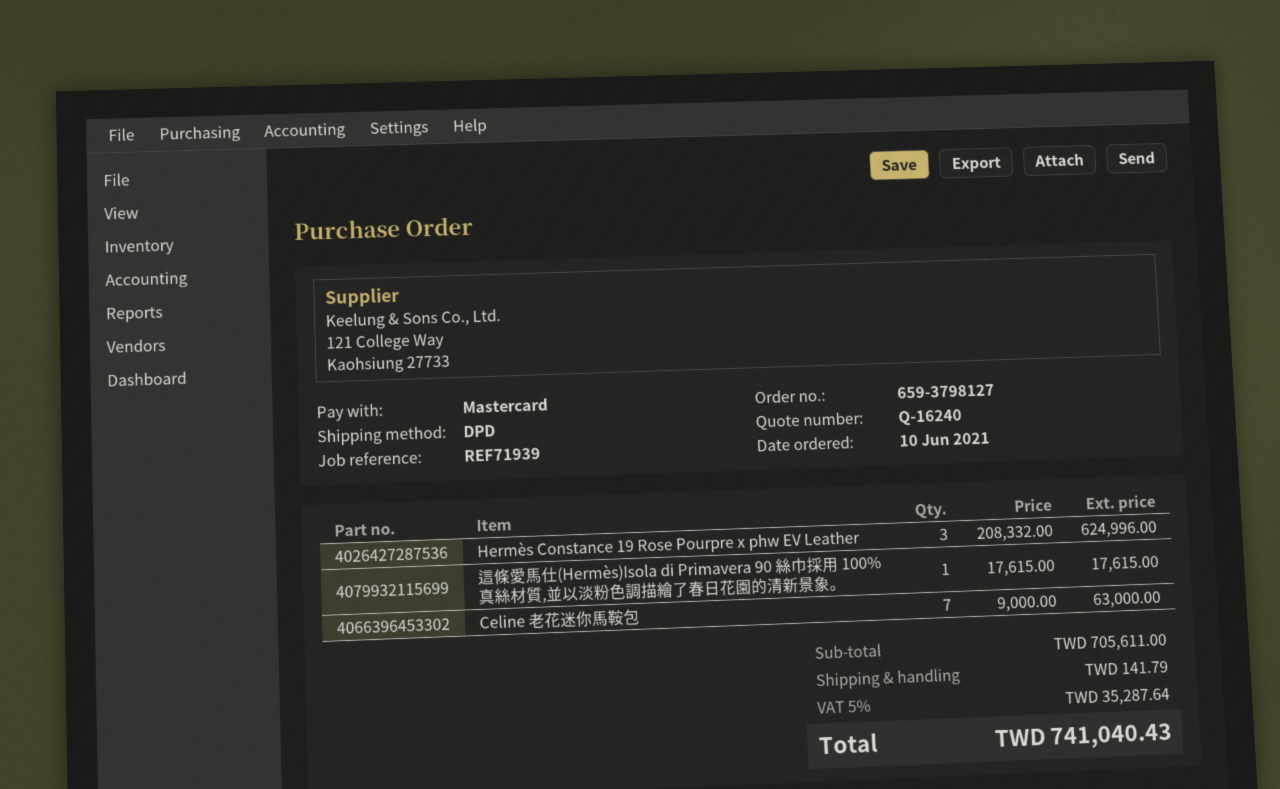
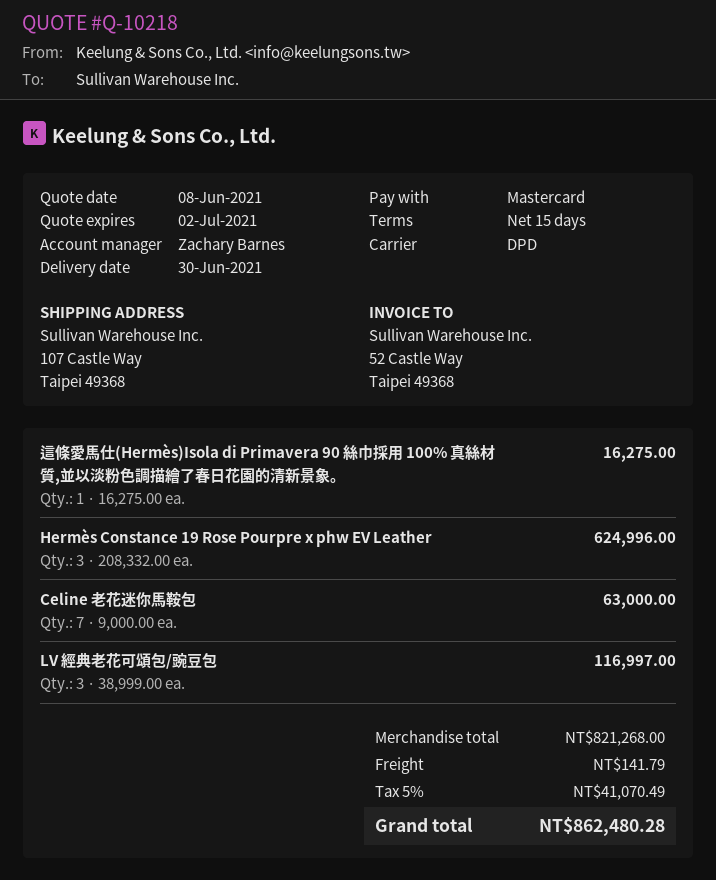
quote number: Q-16240 -> Q-10218
這條愛馬仕(Hermès)Isola di Primavera 90 絲巾採用 100% 真絲材質,並以淡粉色調描繪了春日花園的清新景象。: 1 x 17615.00 = 17615.00 -> 1 x 16275.00 = 16275.00
LV 經典老花可頌包/豌豆包: none -> 3 x 38999.00 = 116997.00
subtotal: 705611.00 -> 821268.00
tax: 5% = 35287.64 -> 5% = 41070.49
total: 741040.43 -> 862480.28

